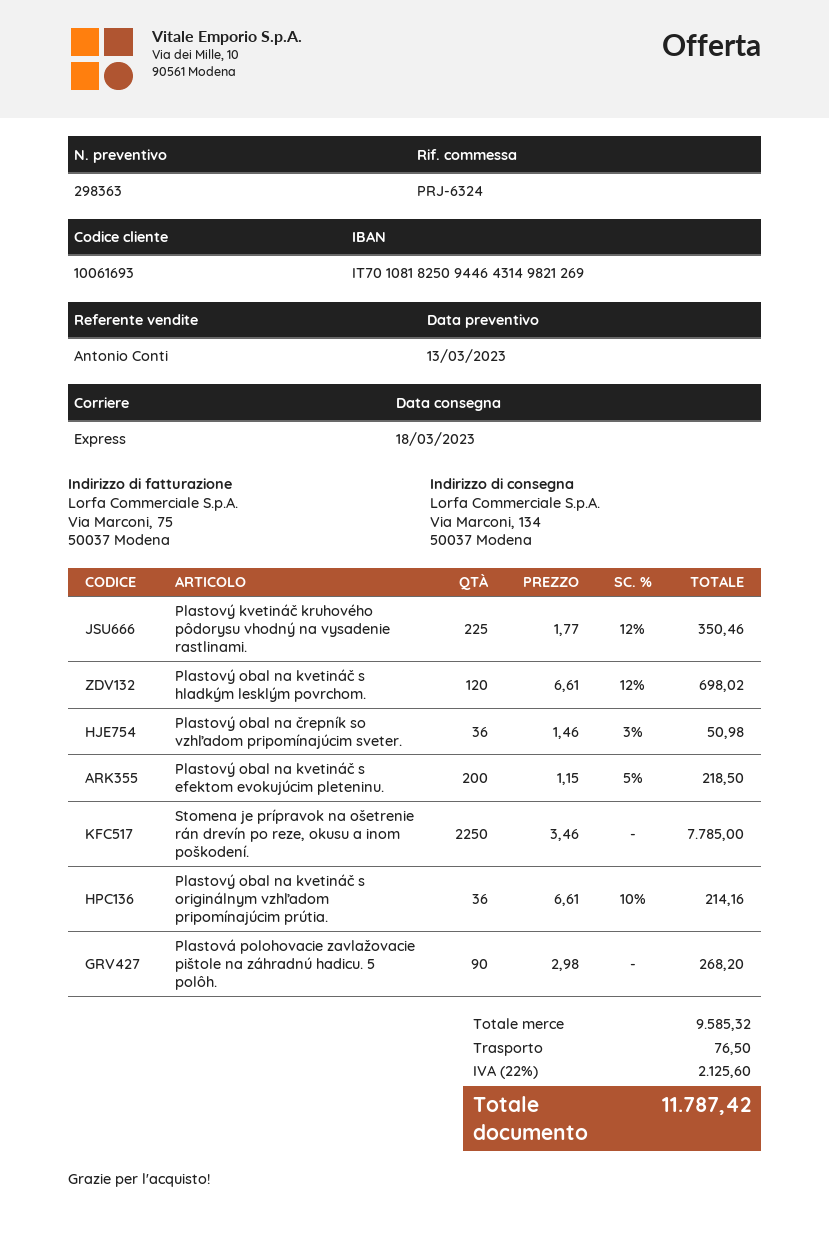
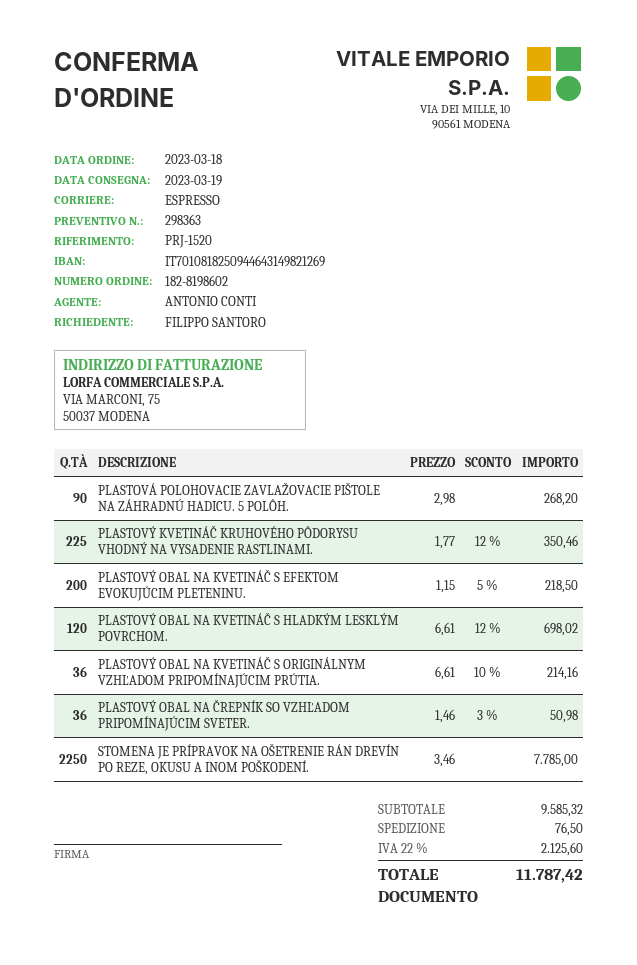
delivery date: 2023-03-18 -> 2023-03-19
reference: PRJ-6324 -> PRJ-1520

